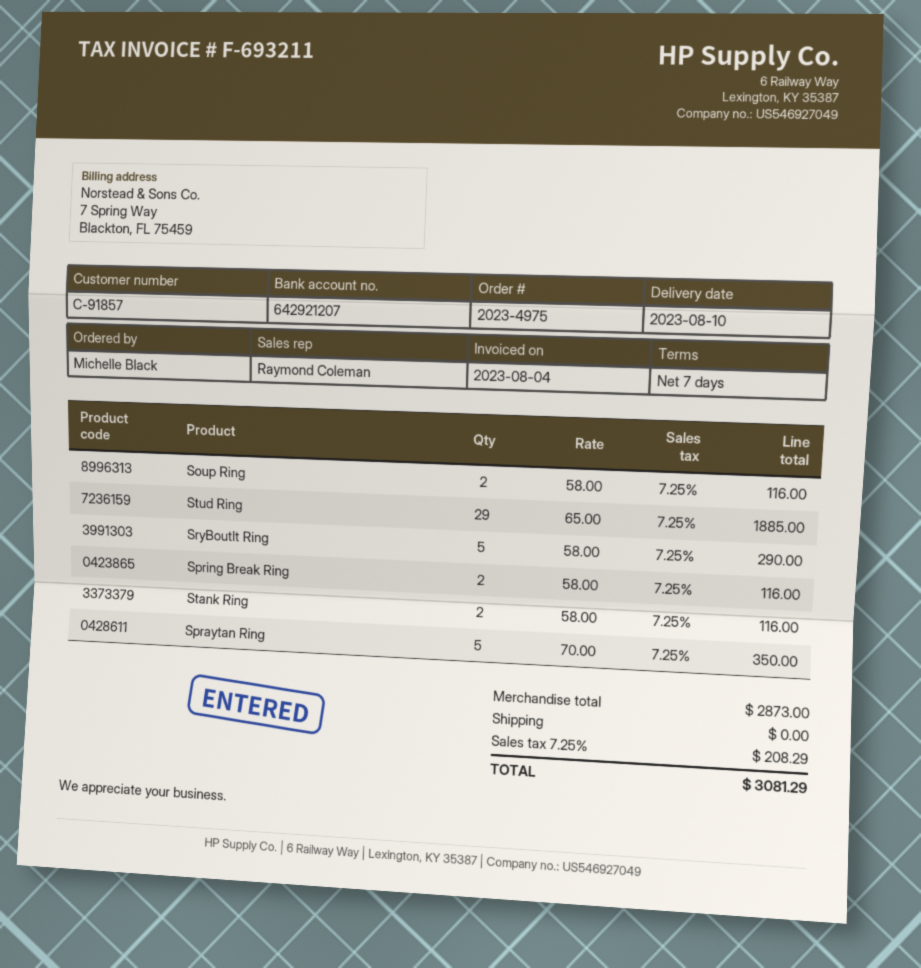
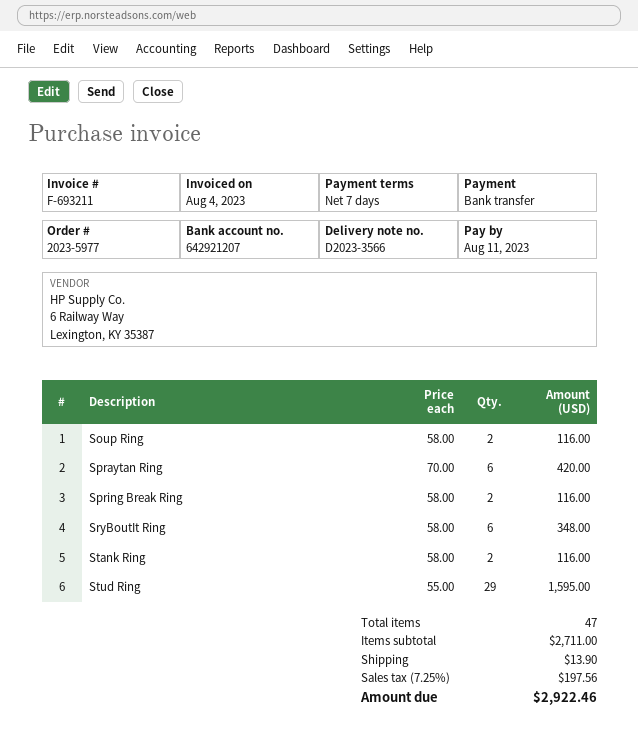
order number: 2023-4975 -> 2023-5977
Stud Ring: 29 x 65.00 = 1885.00 -> 29 x 55.00 = 1595.00
SryBoutIt Ring: 5 x 58.00 = 290.00 -> 6 x 58.00 = 348.00
Spraytan Ring: 5 x 70.00 = 350.00 -> 6 x 70.00 = 420.00
subtotal: 2873.00 -> 2711.00
shipping: 0.00 -> 13.90
tax: 7.25% = 208.29 -> 7.25% = 197.56
total: 3081.29 -> 2922.46

